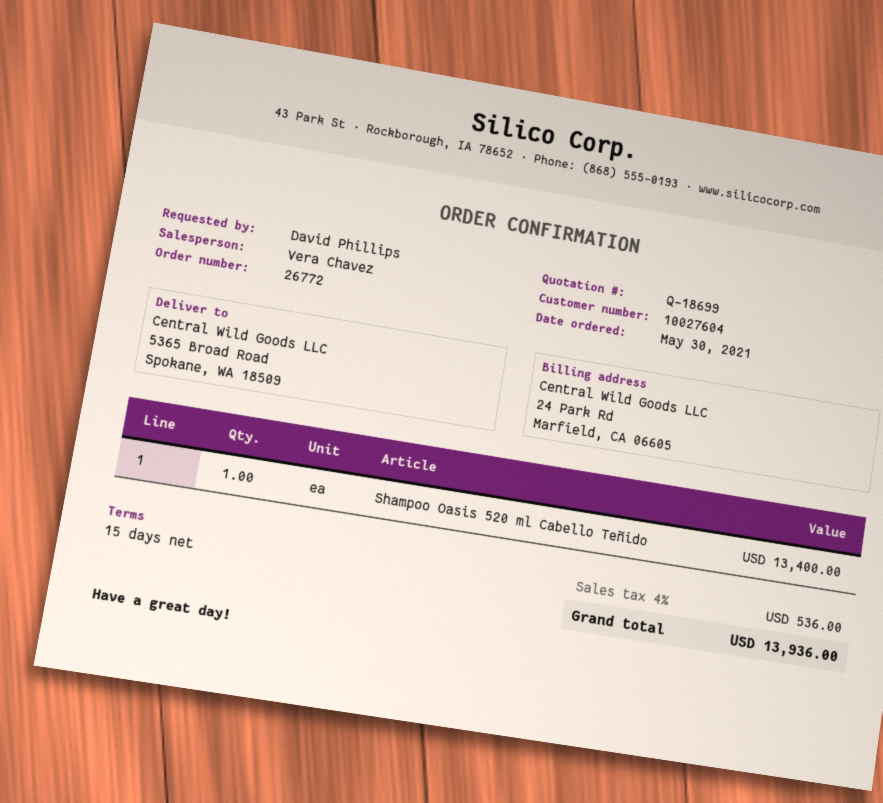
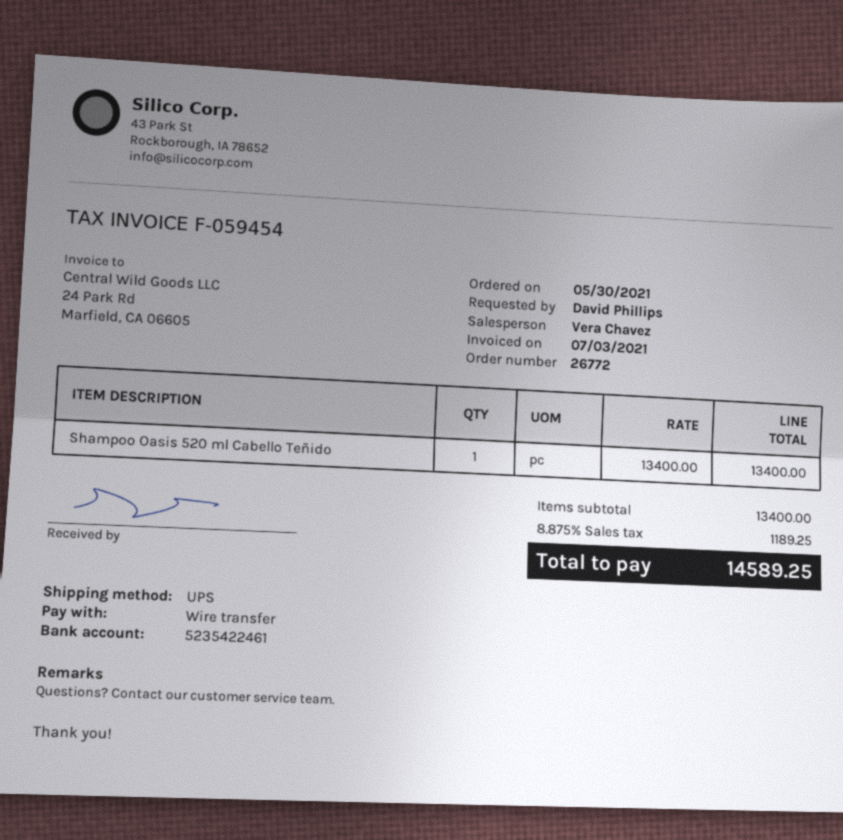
tax: 4% = 536.00 -> 8.875% = 1189.25
total: 13936.00 -> 14589.25

